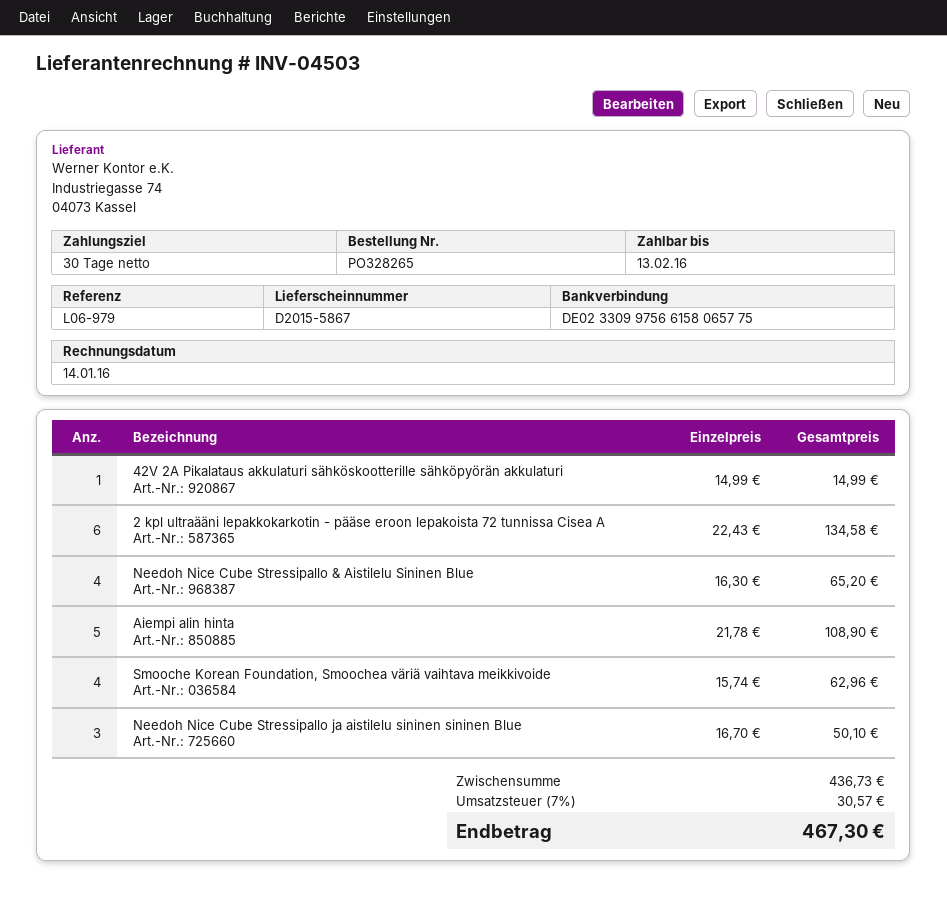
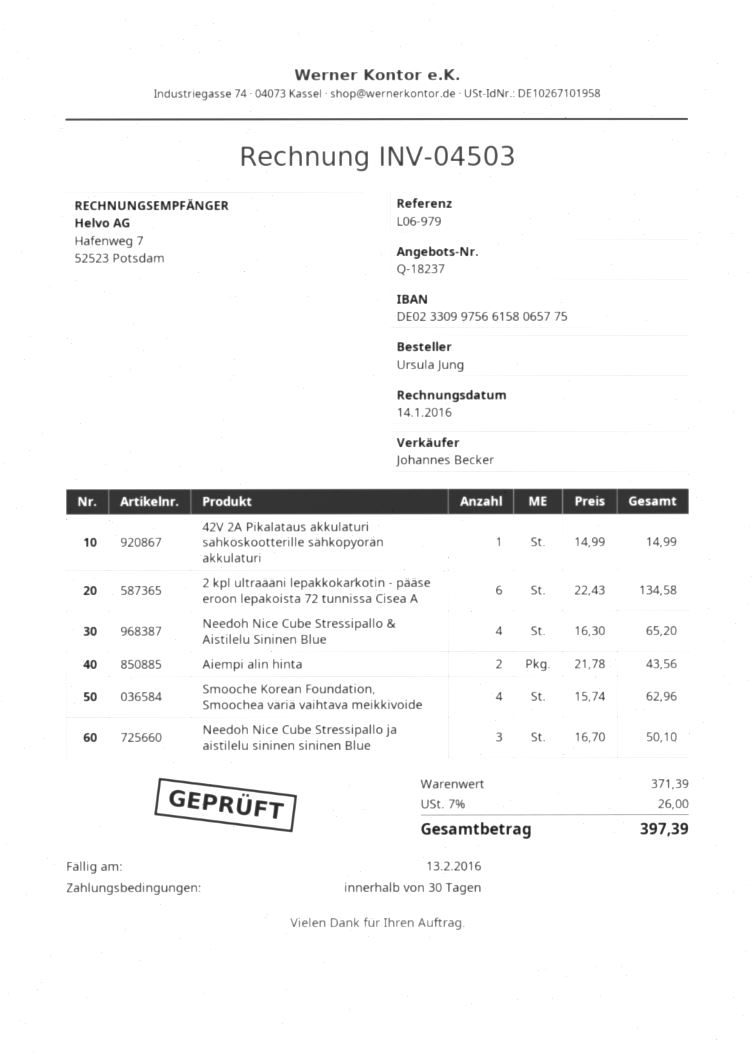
Aiempi alin hinta: 5 x 21.78 = 108.90 -> 2 x 21.78 = 43.56
subtotal: 436.73 -> 371.39
tax: 7% = 30.57 -> 7% = 26.00
total: 467.30 -> 397.39

